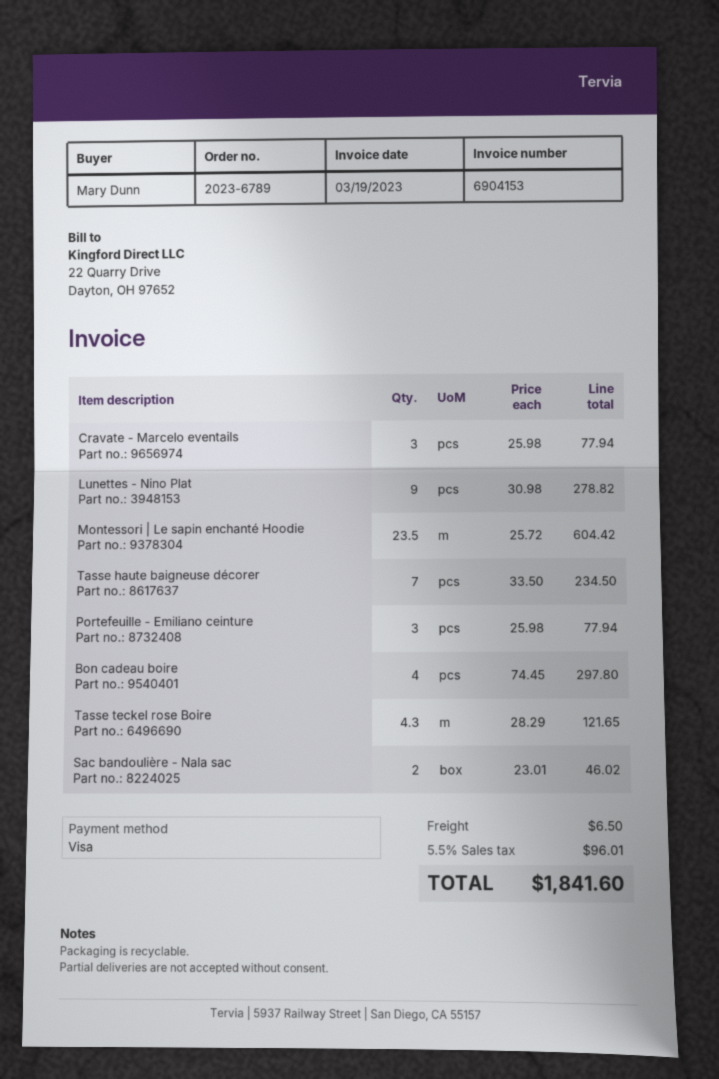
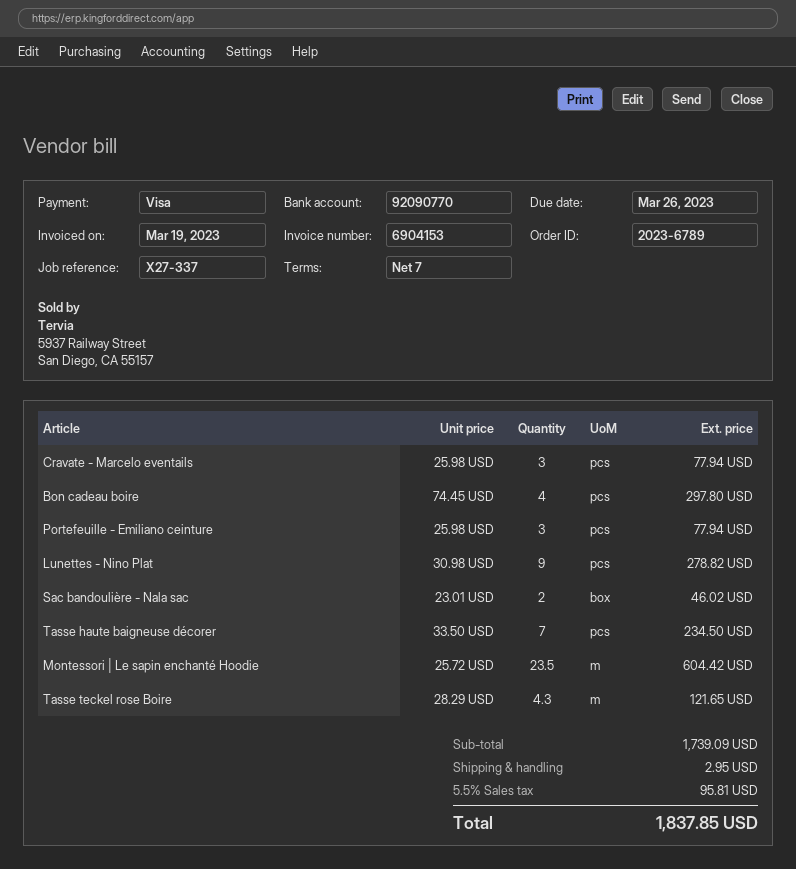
shipping: 6.50 -> 2.95
tax: 5.5% = 96.01 -> 5.5% = 95.81
total: 1841.60 -> 1837.85

